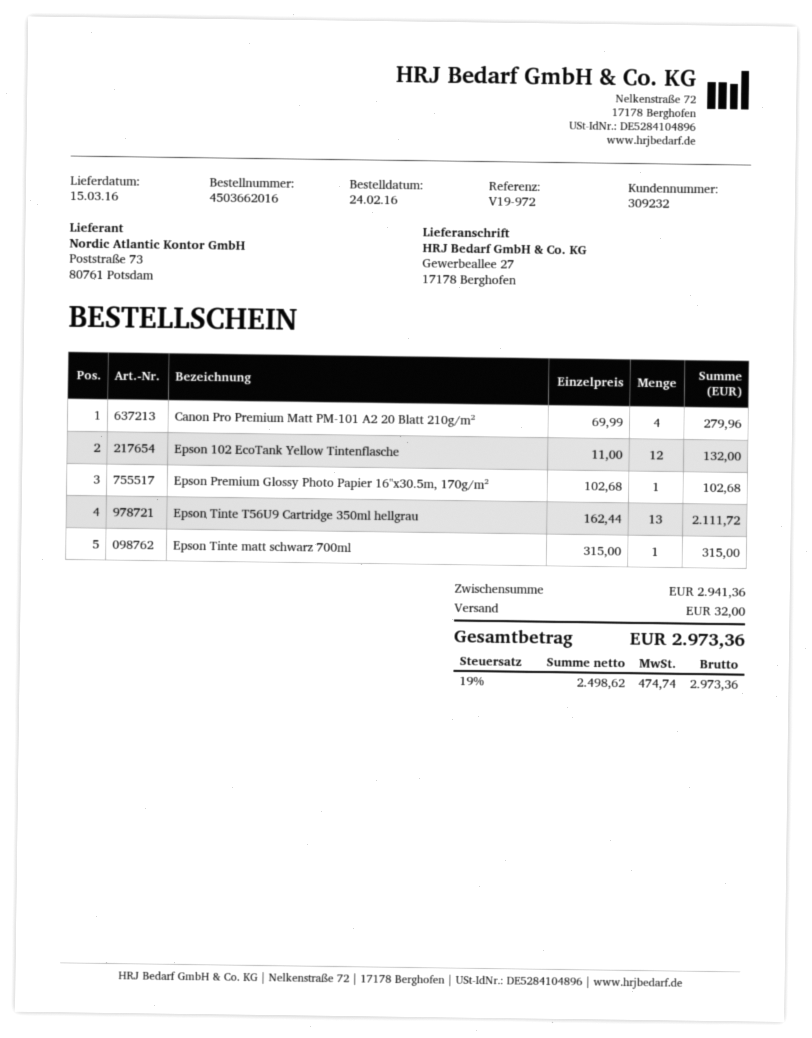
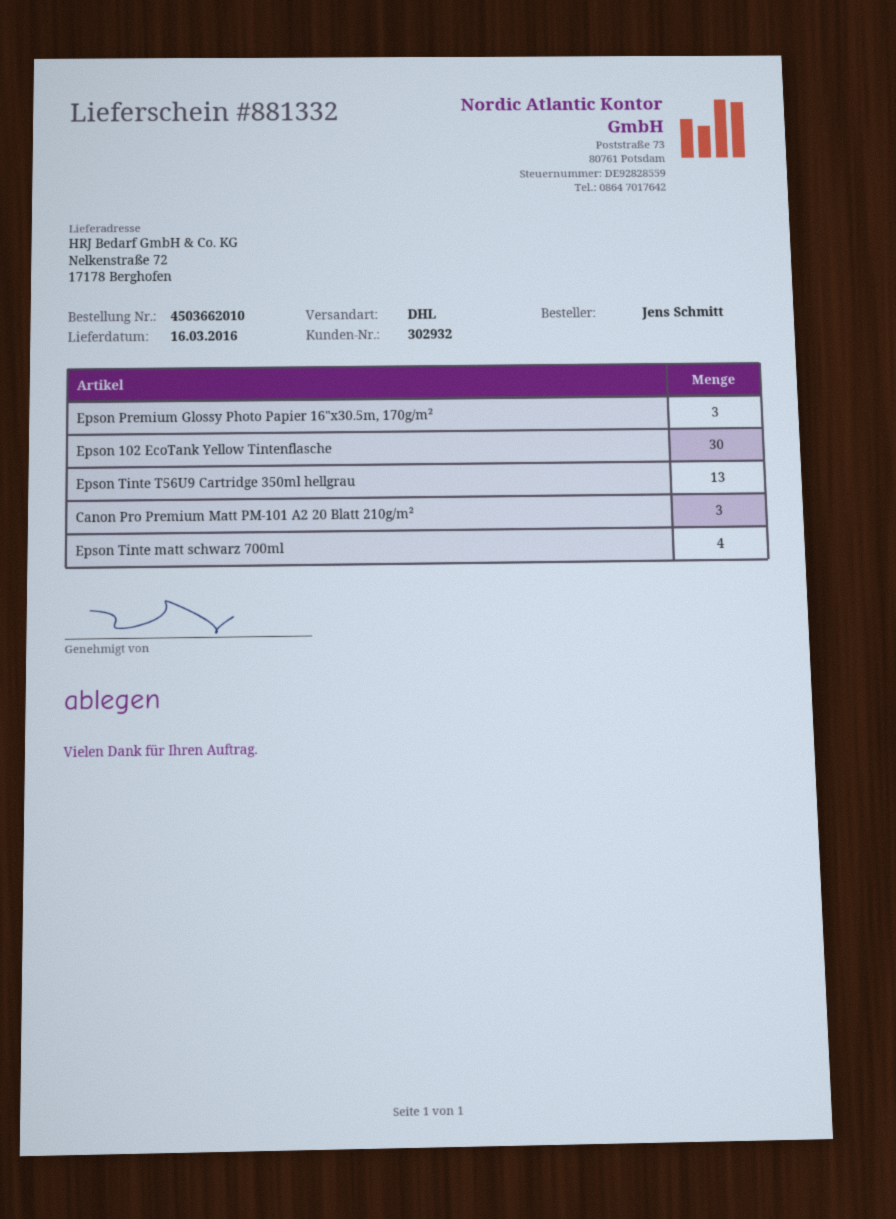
order number: 4503662016 -> 4503662010
delivery date: 2016-03-15 -> 2016-03-16
customer number: 309232 -> 302932
ship to: Gewerbeallee 27, 17178 Berghofen -> Nelkenstraße 72, 17178 Berghofen
Canon Pro Premium Matt PM-101 A2 20 Blatt 210g/m²: 4 -> 3
Epson 102 EcoTank Yellow Tintenflasche: 12 -> 30
Epson Premium Glossy Photo Papier 16"x30.5m, 170g/m²: 1 -> 3
Epson Tinte matt schwarz 700ml: 1 -> 4

